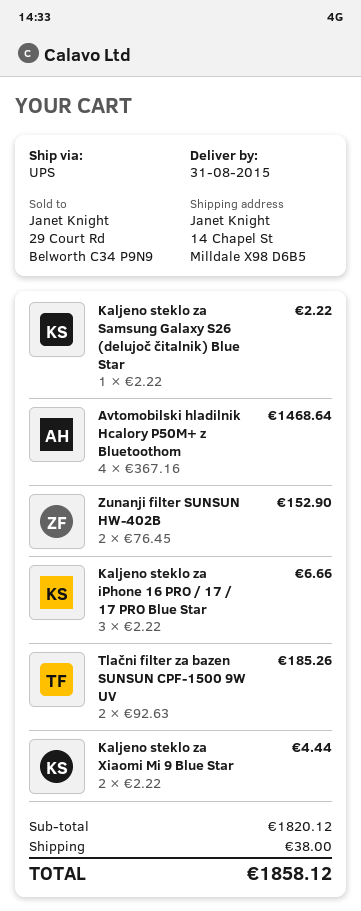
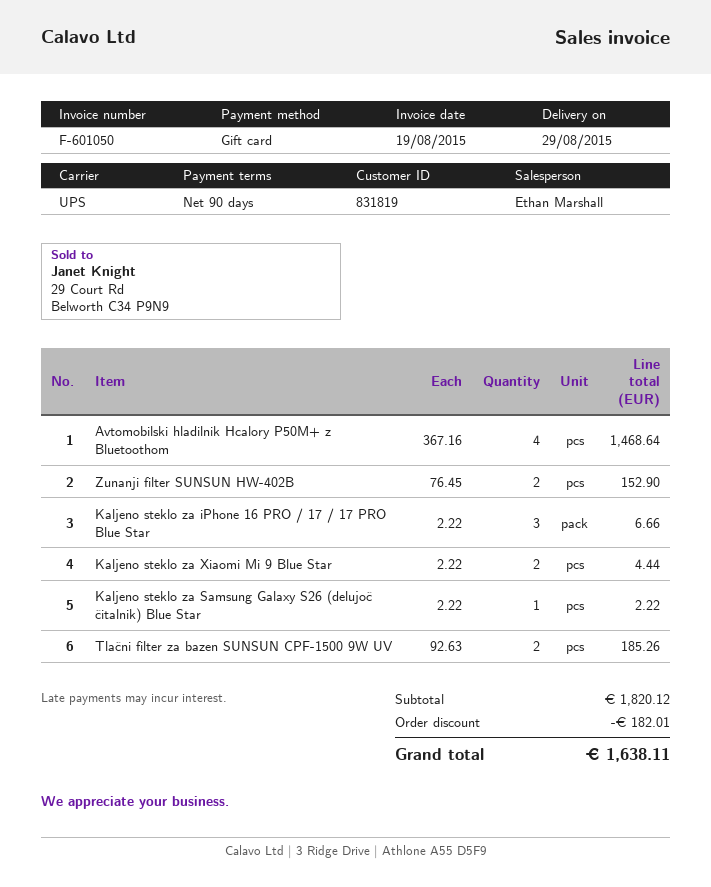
delivery date: 2015-08-31 -> 2015-08-29
discount: none -> 182.01
shipping: 38.00 -> none
total: 1858.12 -> 1638.11

